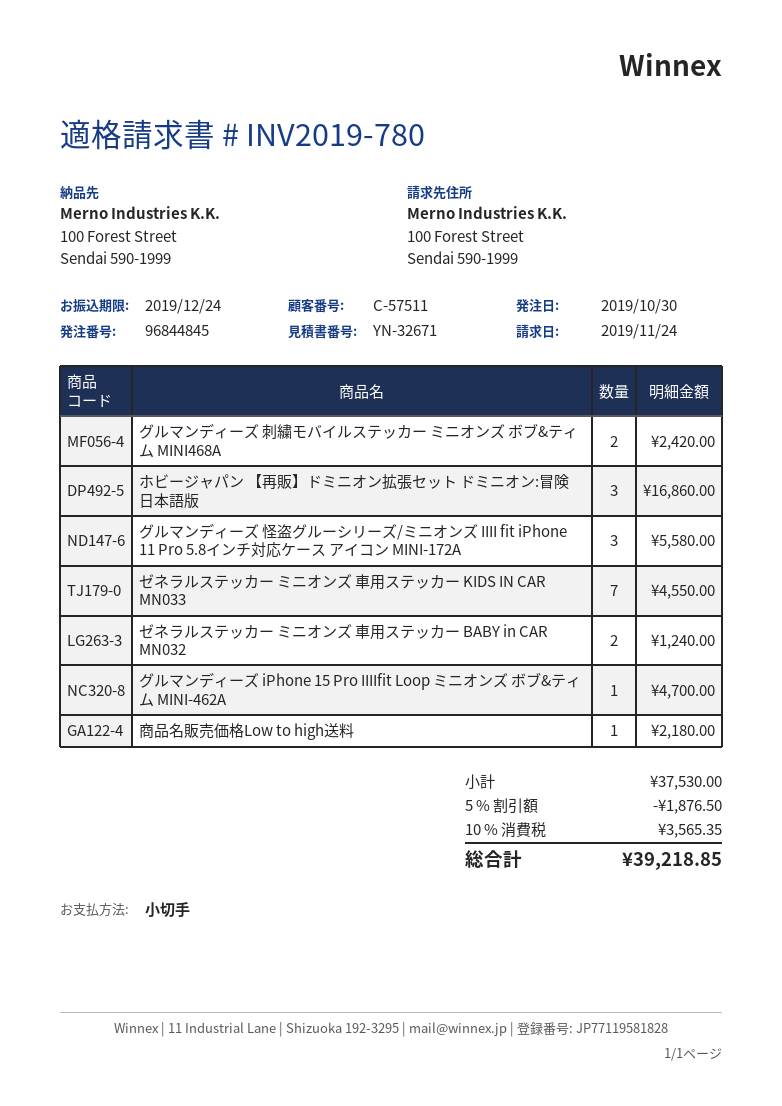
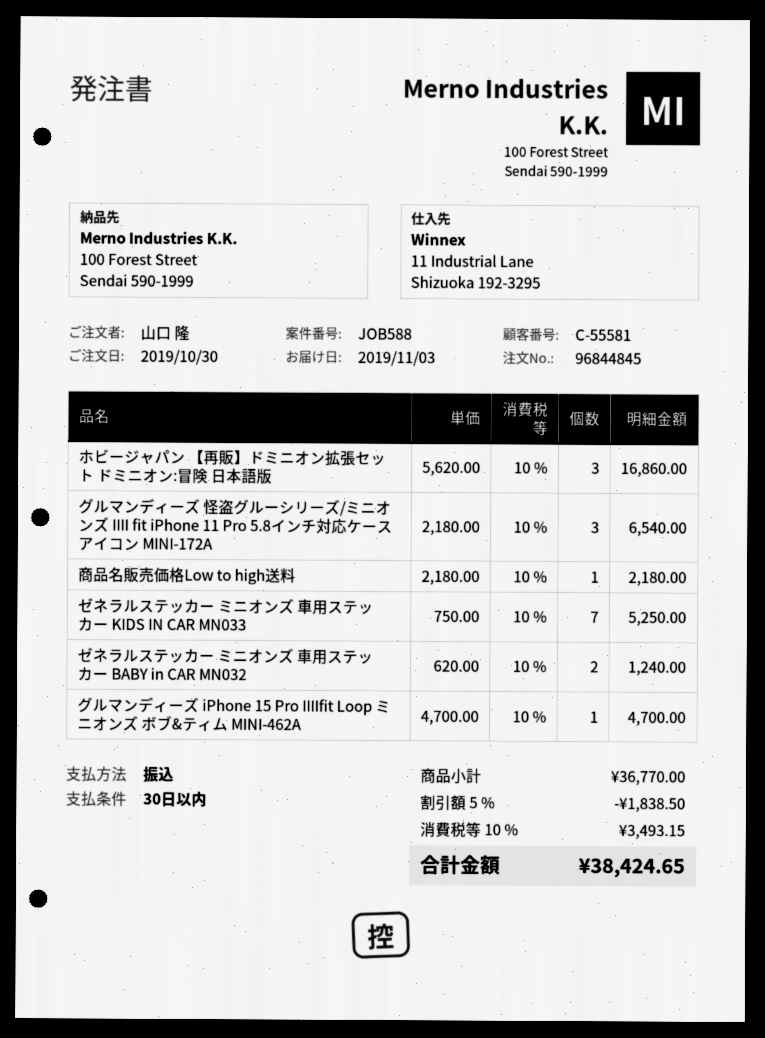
customer number: C-57511 -> C-55581
payment method: cheque -> bank transfer
グルマンディーズ 刺繍モバイルステッカー ミニオンズ ボブ&ティム MINI468A: 2 for 2420.00 -> none
グルマンディーズ 怪盗グルーシリーズ/ミニオンズ IIII fit iPhone 11 Pro 5.8インチ対応ケース アイコン MINI-172A: 3 for 5580.00 -> 3 for 6540.00
ゼネラルステッカー ミニオンズ 車用ステッカー KIDS IN CAR MN033: 7 for 4550.00 -> 7 for 5250.00
subtotal: 37530.00 -> 36770.00
discount: 5% = 1876.50 -> 5% = 1838.50
tax: 10% = 3565.35 -> 10% = 3493.15
total: 39218.85 -> 38424.65

